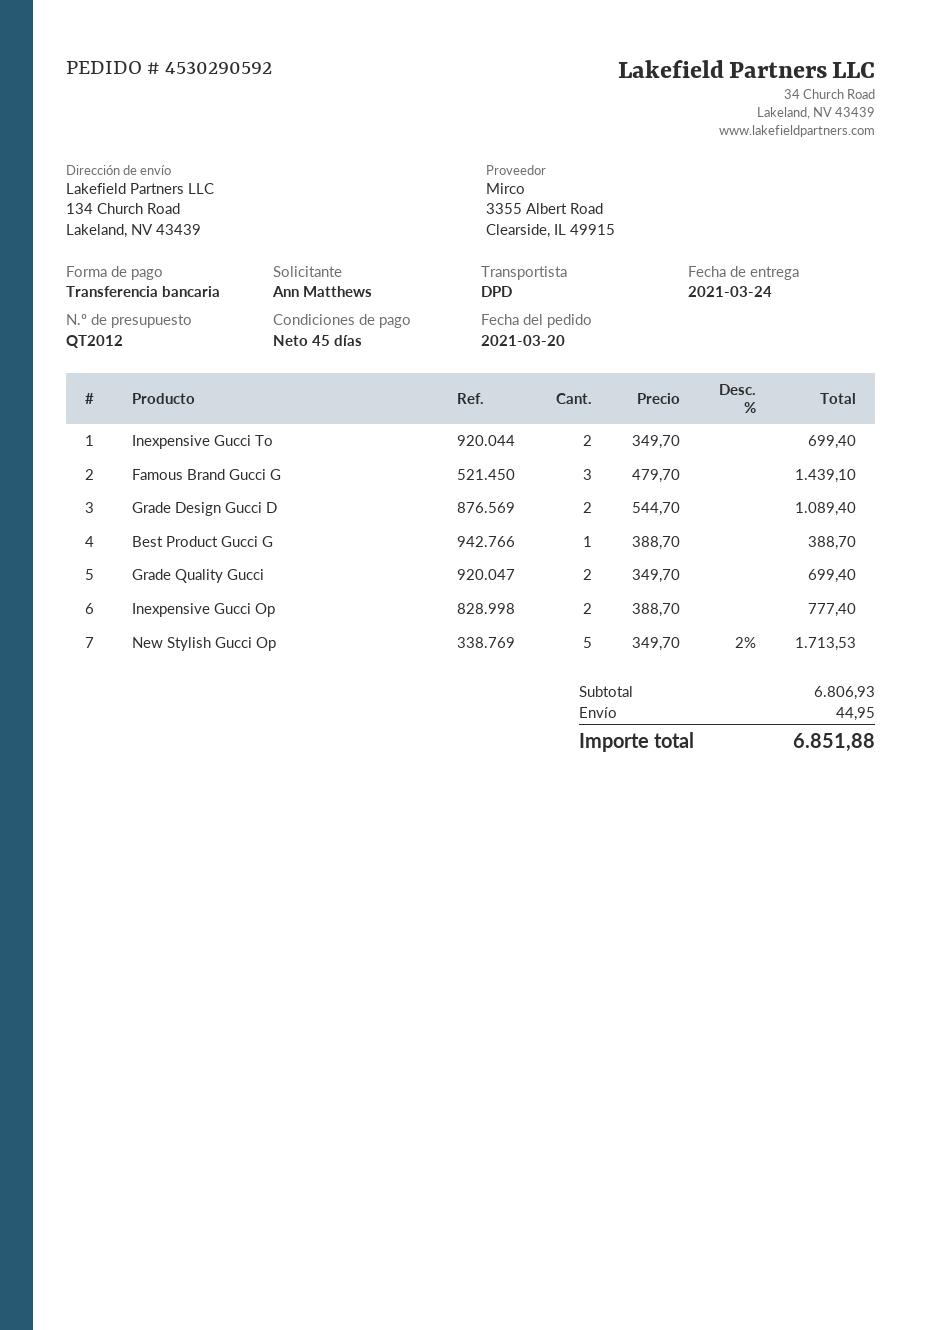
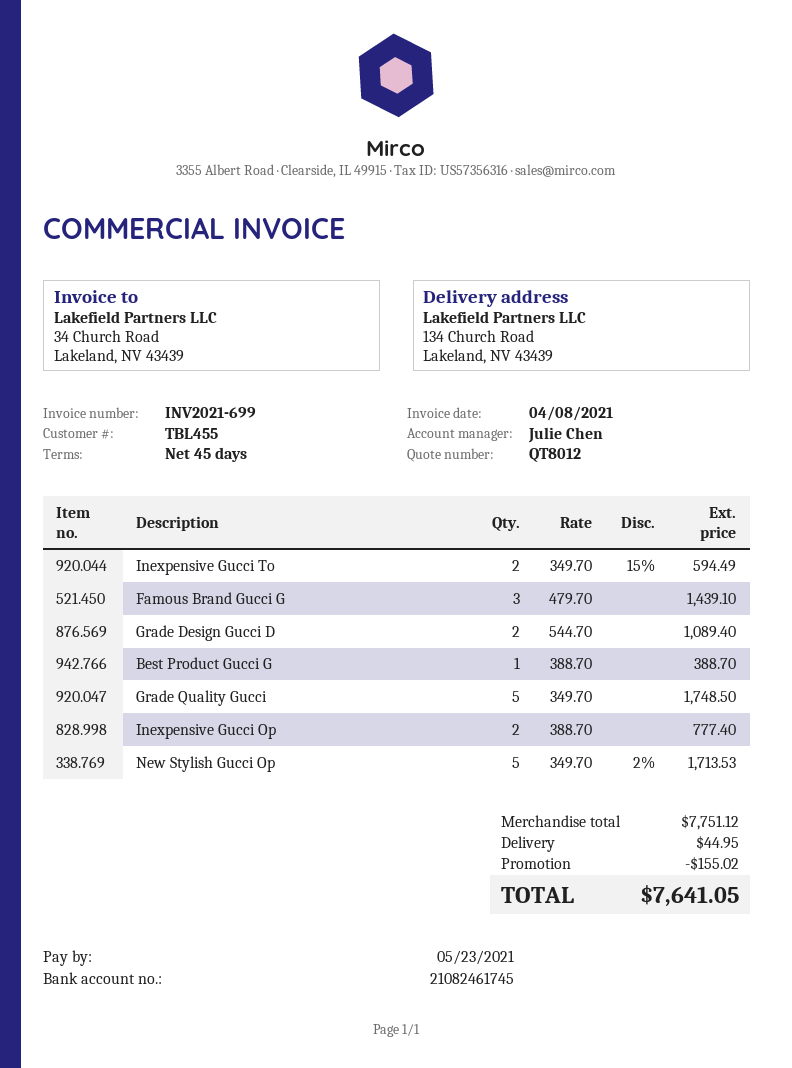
quote number: QT2012 -> QT8012
Inexpensive Gucci To: 2 x 349.70 = 699.40 -> 2 x 349.70 - 15% = 594.49
Grade Quality Gucci: 2 x 349.70 = 699.40 -> 5 x 349.70 = 1748.50
subtotal: 6806.93 -> 7751.12
discount: none -> 155.02
total: 6851.88 -> 7641.05

